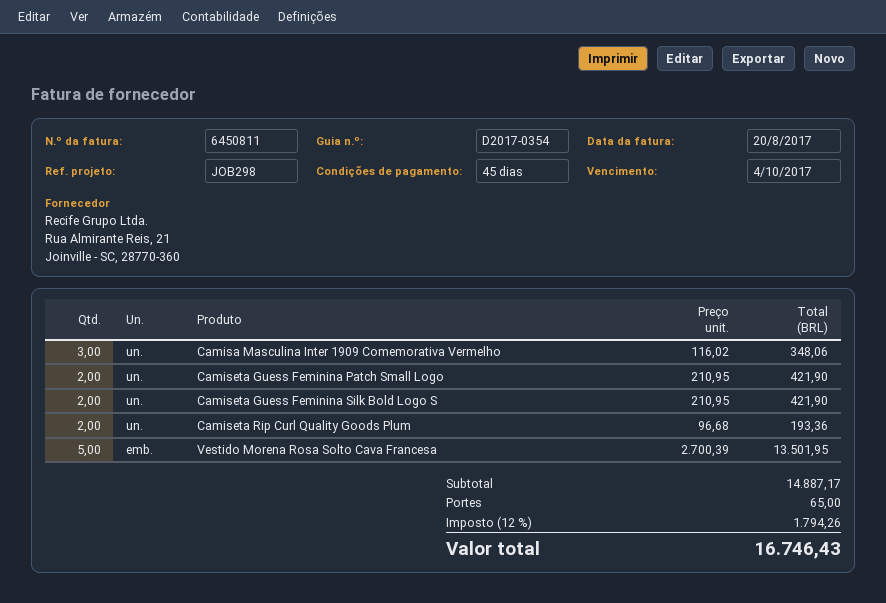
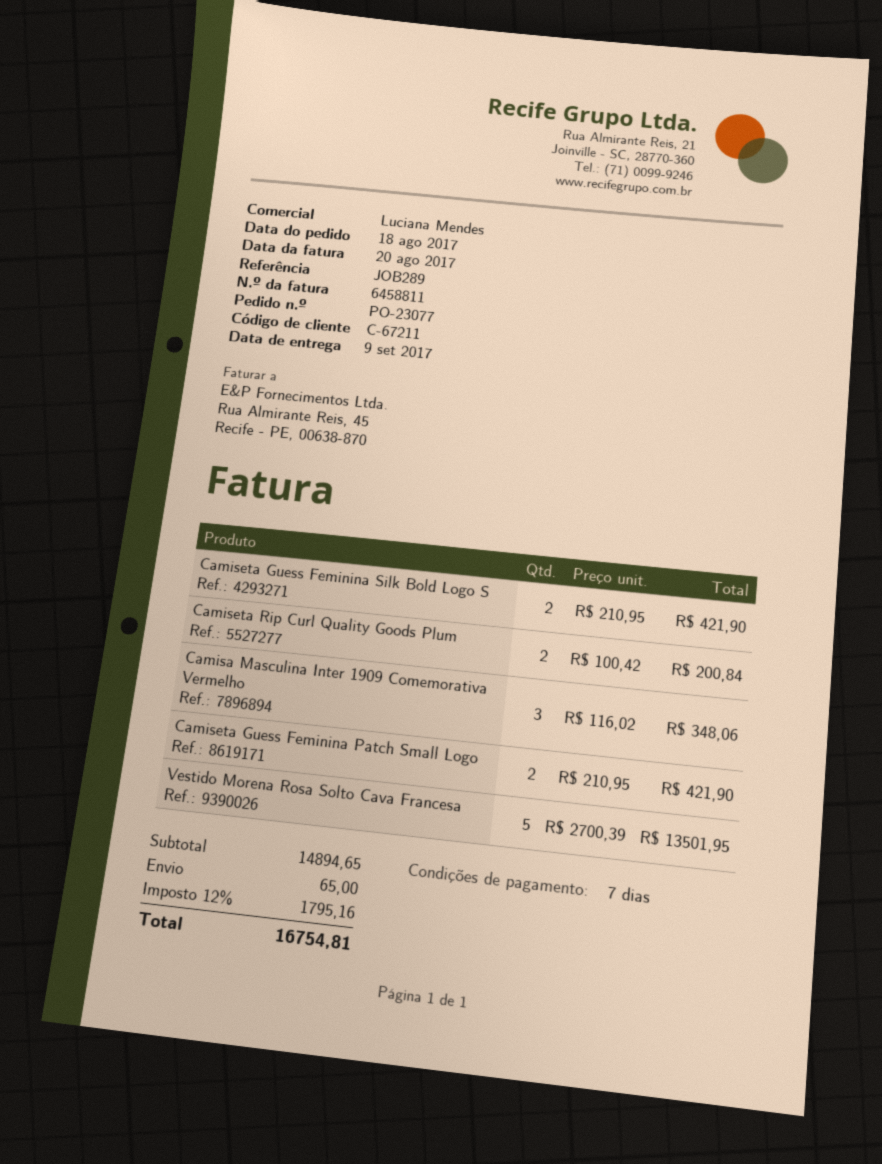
invoice number: 6450811 -> 6458811
payment terms: 45 days -> 7 days
reference: JOB298 -> JOB289
Camiseta Rip Curl Quality Goods Plum: 2 x 96.68 = 193.36 -> 2 x 100.42 = 200.84
subtotal: 14887.17 -> 14894.65
tax: 12% = 1794.26 -> 12% = 1795.16
total: 16746.43 -> 16754.81

